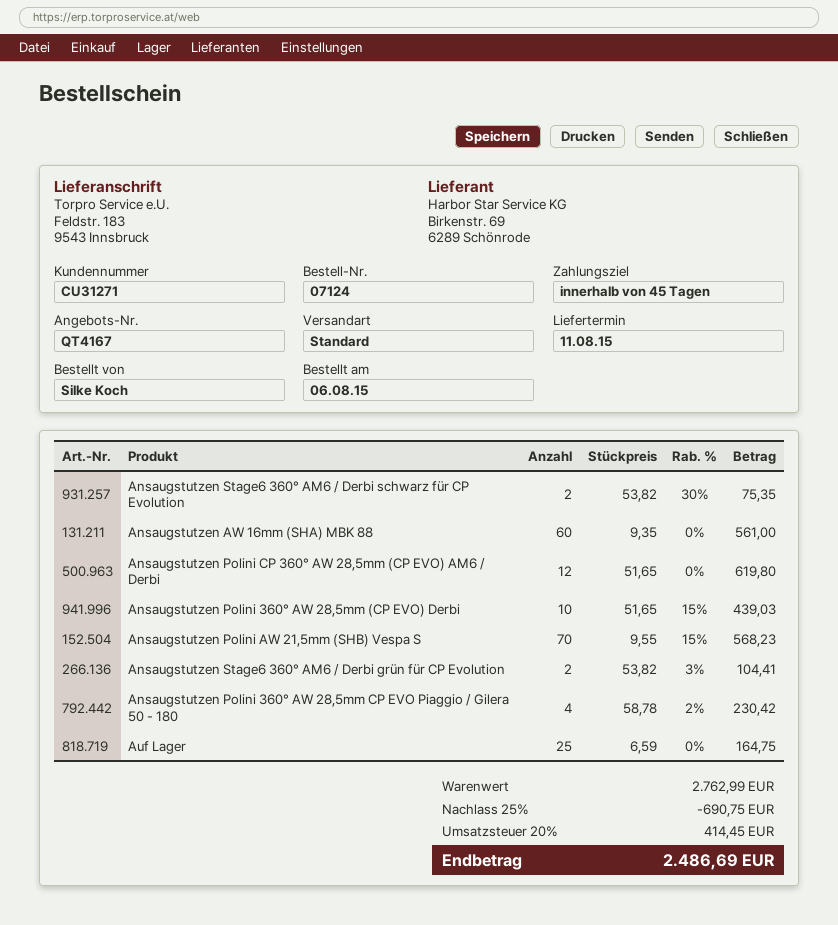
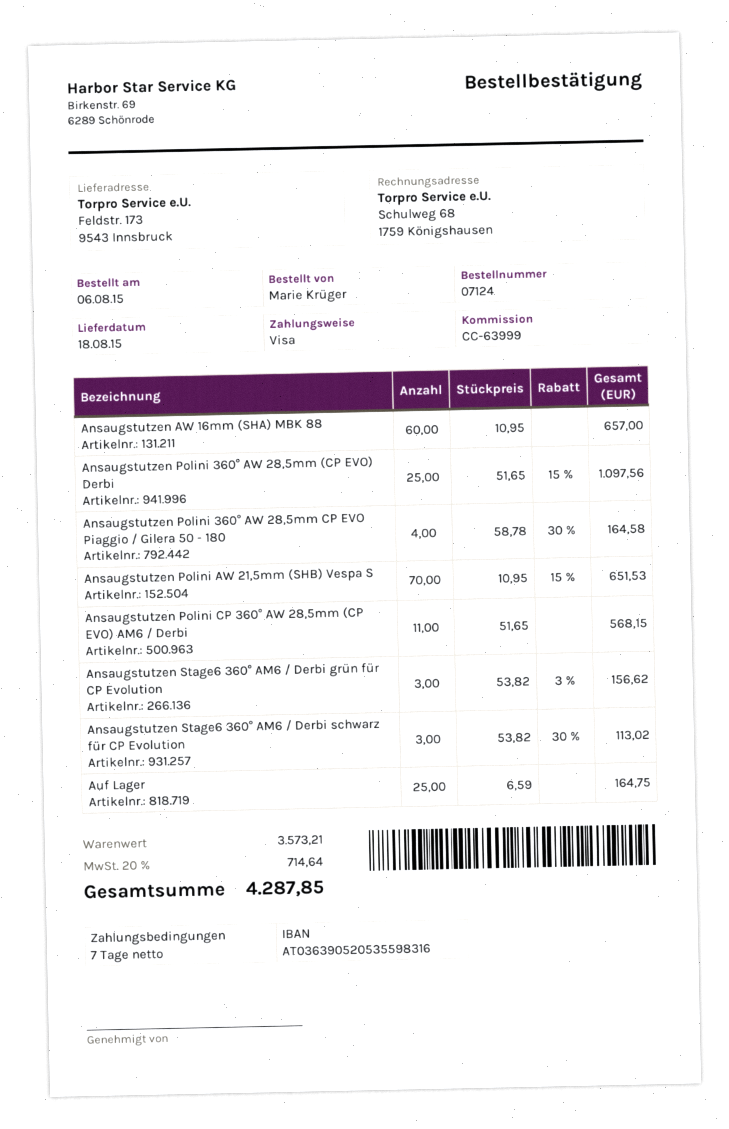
delivery date: 2015-08-11 -> 2015-08-18
payment terms: 45 days -> 7 days
ordered by: Silke Koch -> Marie Krüger
ship to: Feldstr. 183, 9543 Innsbruck -> Feldstr. 173, 9543 Innsbruck
Ansaugstutzen Stage6 360° AM6 / Derbi schwarz für CP Evolution: 2 x 53.82 - 30% = 75.35 -> 3 x 53.82 - 30% = 113.02
Ansaugstutzen AW 16mm (SHA) MBK 88: 60 x 9.35 = 561.00 -> 60 x 10.95 = 657.00
Ansaugstutzen Polini CP 360° AW 28,5mm (CP EVO) AM6 / Derbi: 12 x 51.65 = 619.80 -> 11 x 51.65 = 568.15
Ansaugstutzen Polini 360° AW 28,5mm (CP EVO) Derbi: 10 x 51.65 - 15% = 439.03 -> 25 x 51.65 - 15% = 1097.56
Ansaugstutzen Polini AW 21,5mm (SHB) Vespa S: 70 x 9.55 - 15% = 568.23 -> 70 x 10.95 - 15% = 651.53
Ansaugstutzen Stage6 360° AM6 / Derbi grün für CP Evolution: 2 x 53.82 - 3% = 104.41 -> 3 x 53.82 - 3% = 156.62
Ansaugstutzen Polini 360° AW 28,5mm CP EVO Piaggio / Gilera 50 - 180: 4 x 58.78 - 2% = 230.42 -> 4 x 58.78 - 30% = 164.58
subtotal: 2762.99 -> 3573.21
discount: 25% = 690.75 -> none
tax: 20% = 414.45 -> 20% = 714.64
total: 2486.69 -> 4287.85

